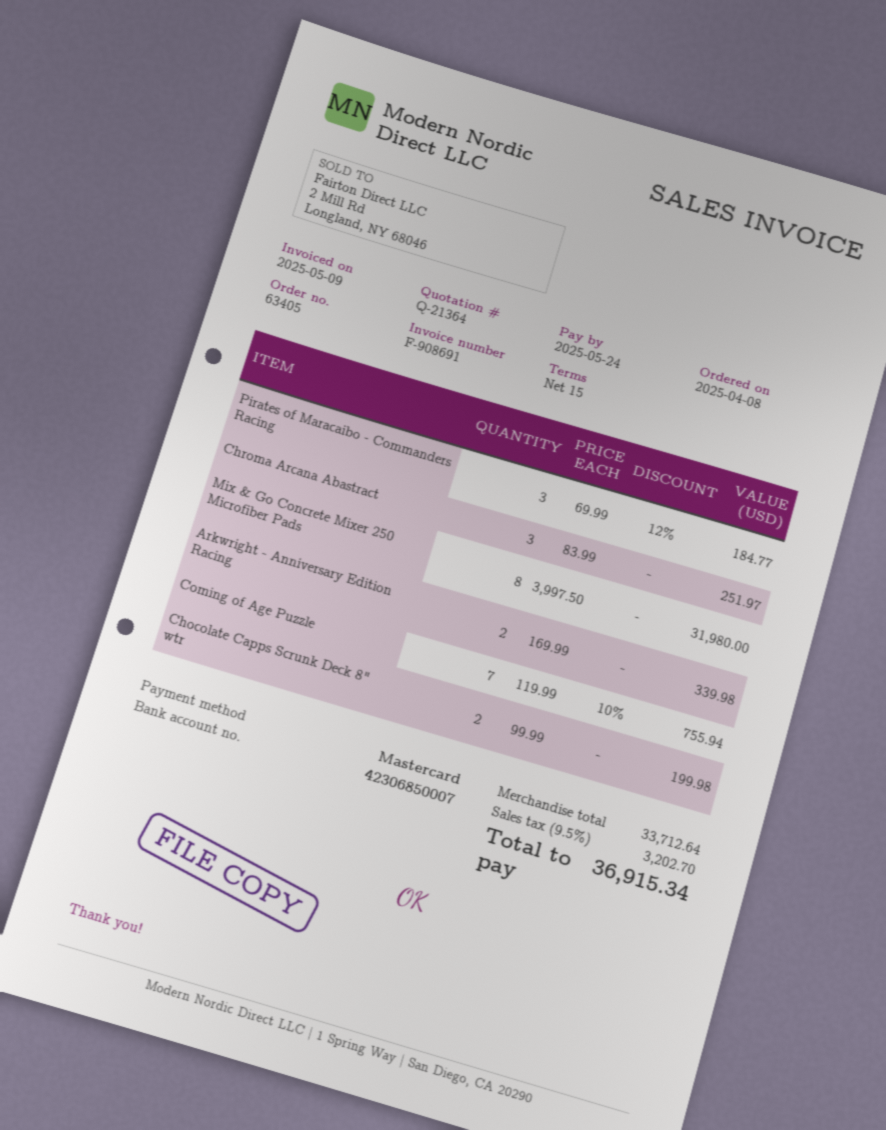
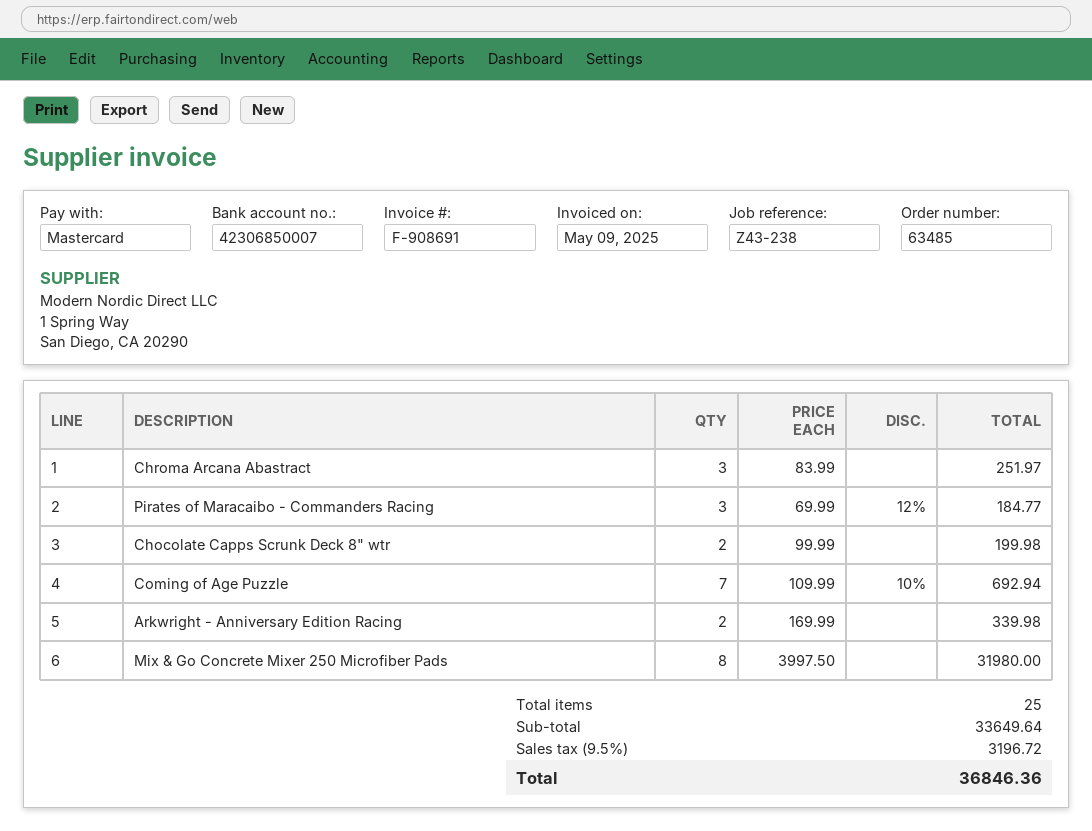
order number: 63405 -> 63485
Coming of Age Puzzle: 7 x 119.99 - 10% = 755.94 -> 7 x 109.99 - 10% = 692.94
subtotal: 33712.64 -> 33649.64
tax: 9.5% = 3202.70 -> 9.5% = 3196.72
total: 36915.34 -> 36846.36

